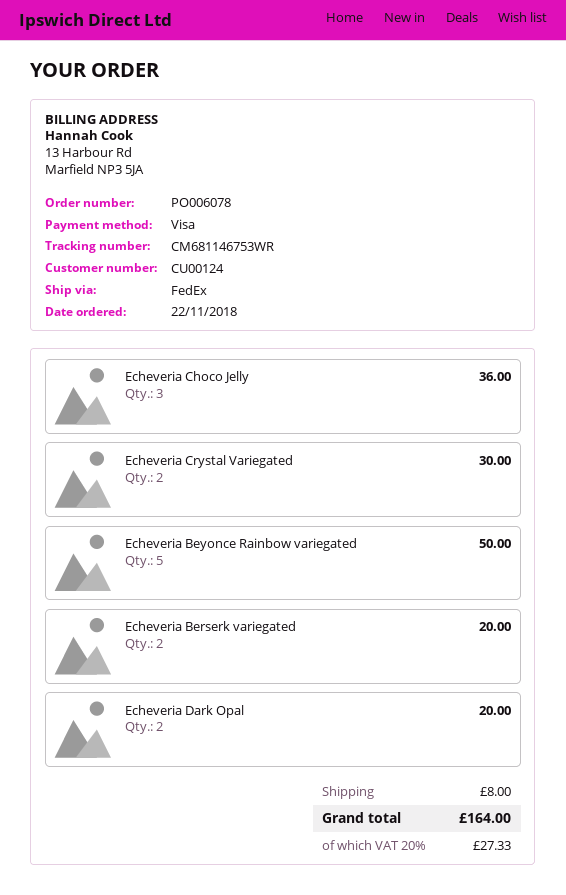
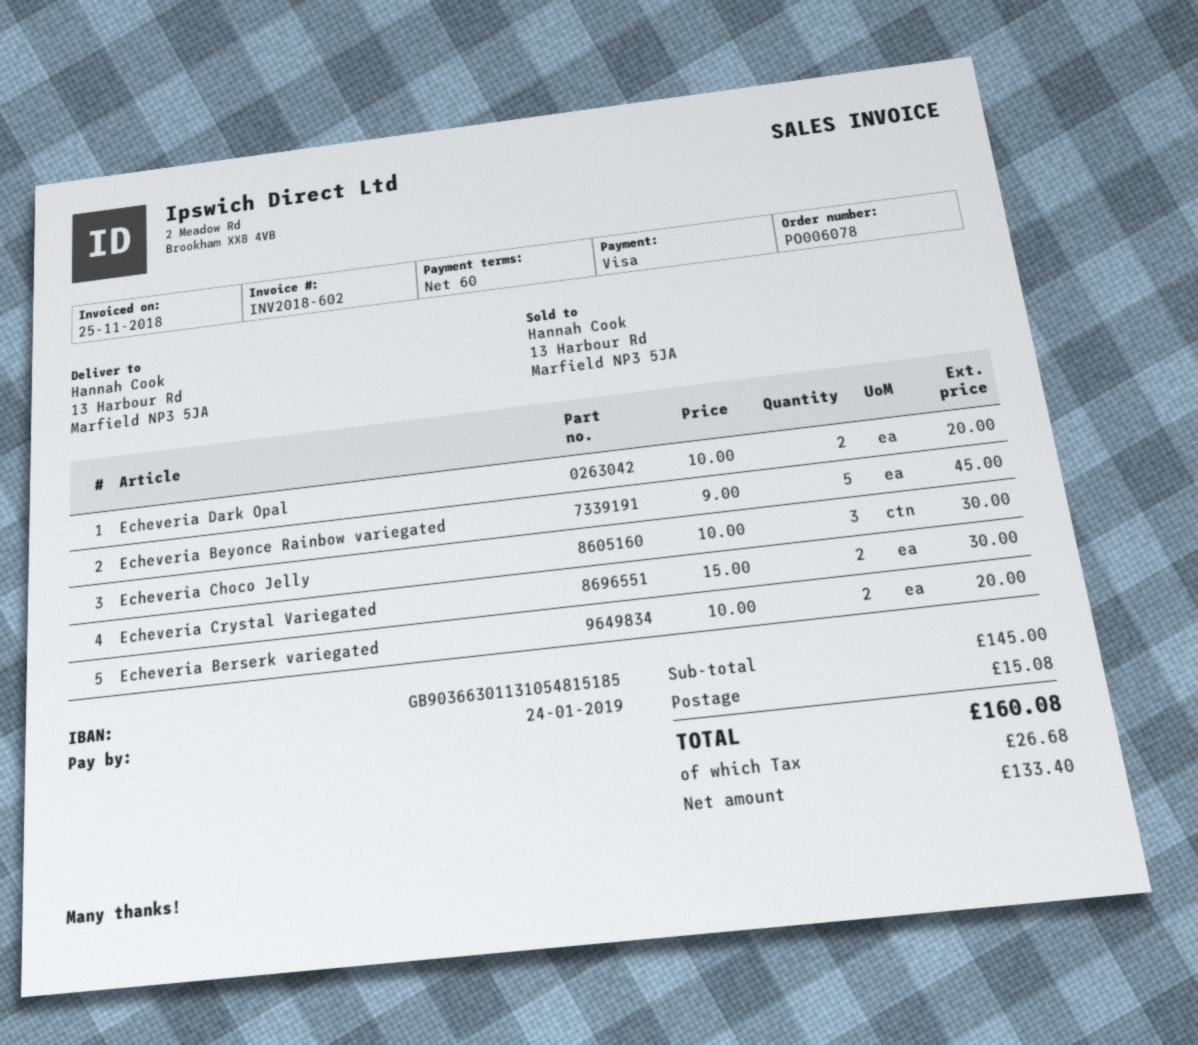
Echeveria Choco Jelly: 3 for 36.00 -> 3 for 30.00
Echeveria Beyonce Rainbow variegated: 5 for 50.00 -> 5 for 45.00
shipping: 8.00 -> 15.08
tax: 27.33 -> 26.68
total: 164.00 -> 160.08

